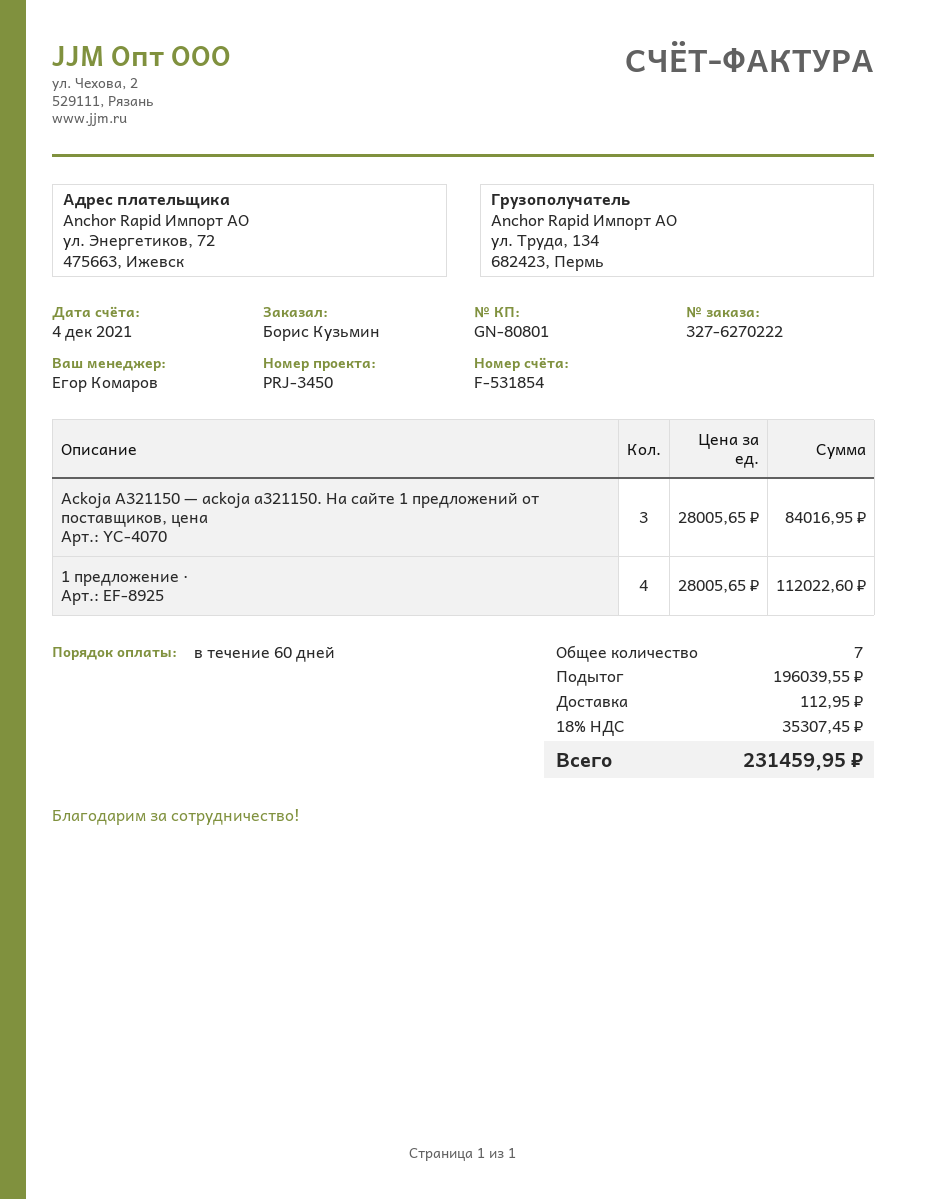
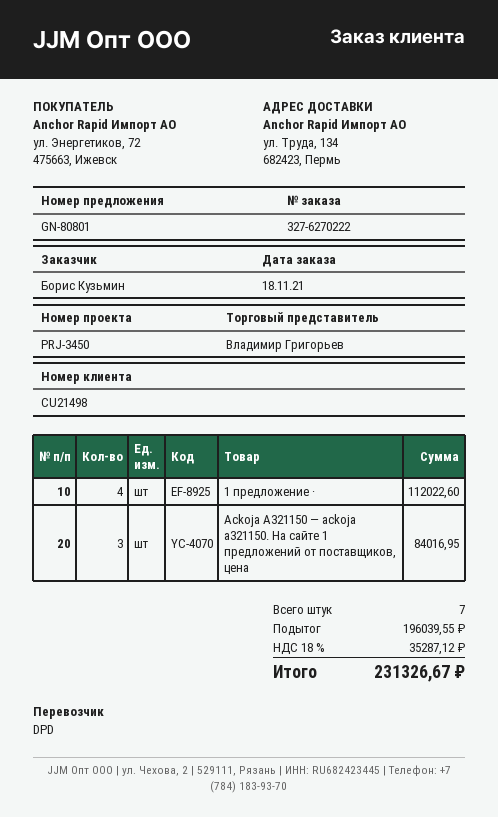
sales rep: Егор Комаров -> Владимир Григорьев
shipping: 112.95 -> none
tax: 18% = 35307.45 -> 18% = 35287.12
total: 231459.95 -> 231326.67

